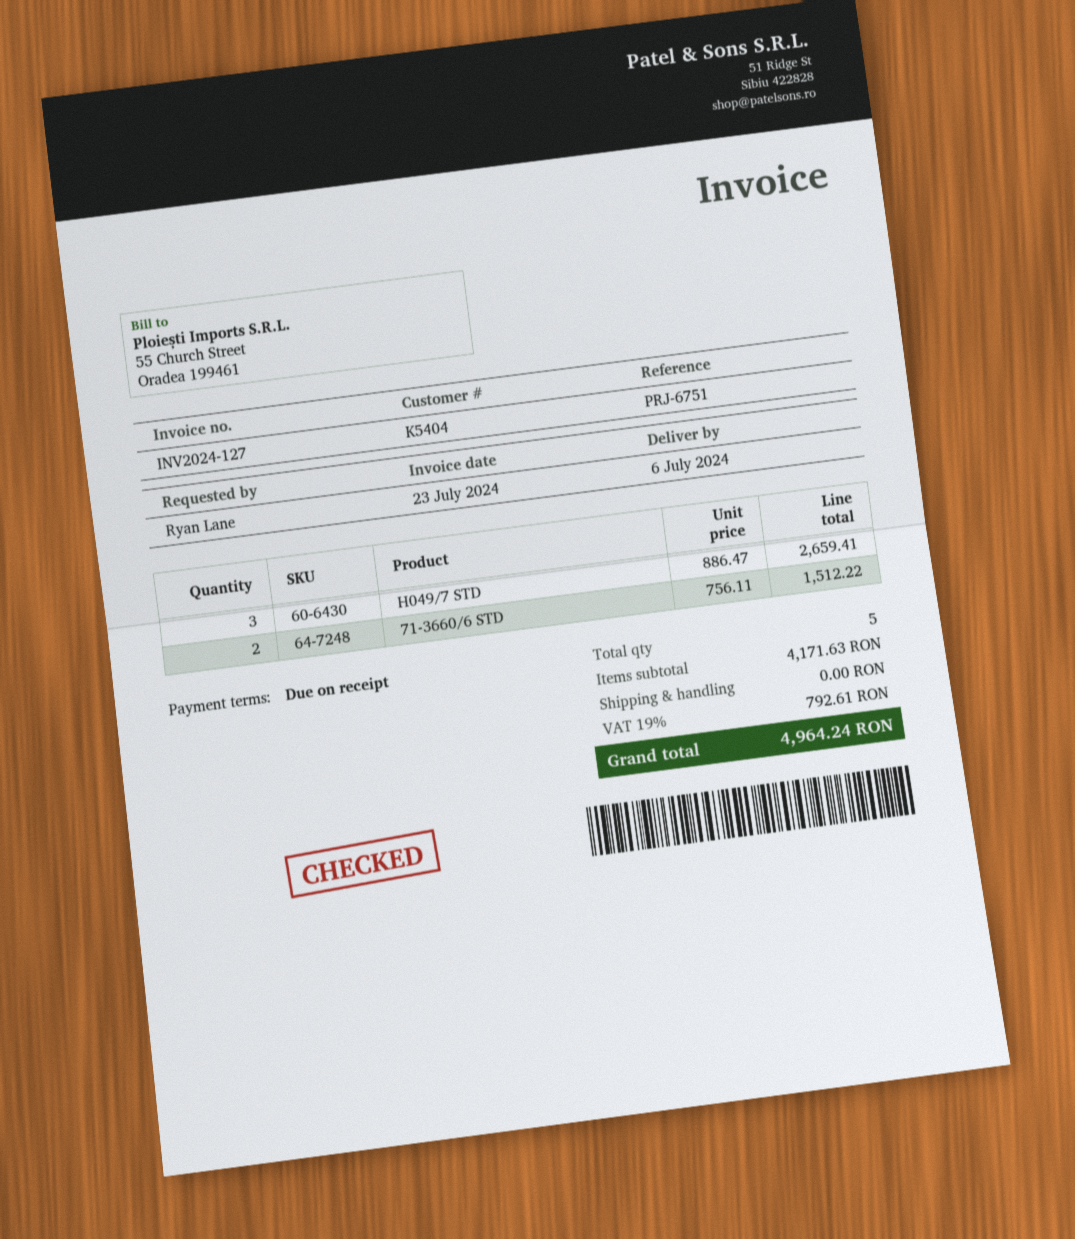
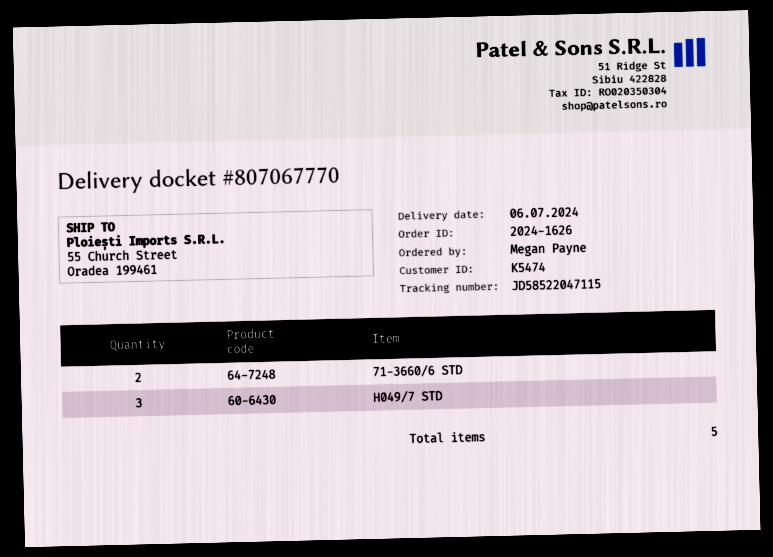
customer number: K5404 -> K5474
ordered by: Ryan Lane -> Megan Payne

